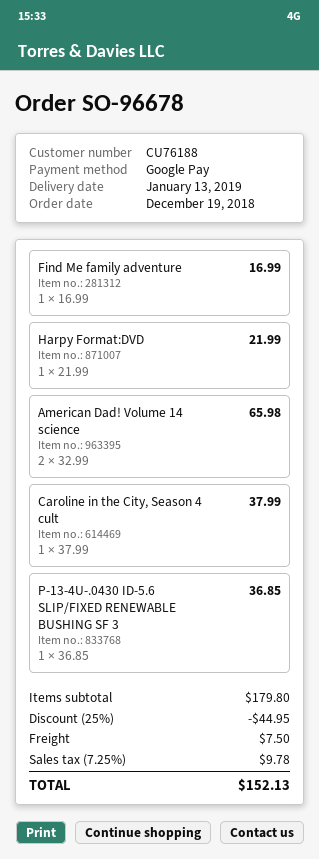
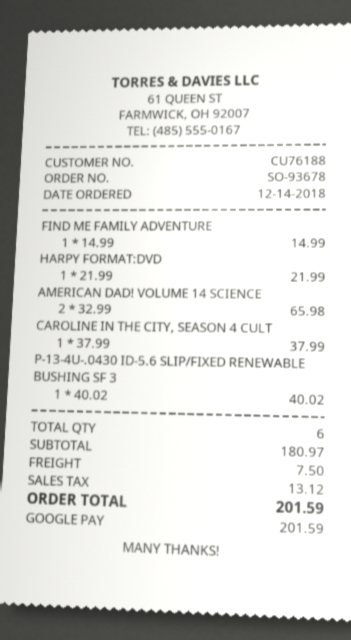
order number: SO-96678 -> SO-93678
order date: 2018-12-19 -> 2018-12-14
Find Me family adventure: 1 x 16.99 = 16.99 -> 1 x 14.99 = 14.99
P-13-4U-.0430 ID-5.6 SLIP/FIXED RENEWABLE BUSHING SF 3: 1 x 36.85 = 36.85 -> 1 x 40.02 = 40.02
subtotal: 179.80 -> 180.97
discount: 25% = 44.95 -> none
tax: 9.78 -> 13.12
total: 152.13 -> 201.59

